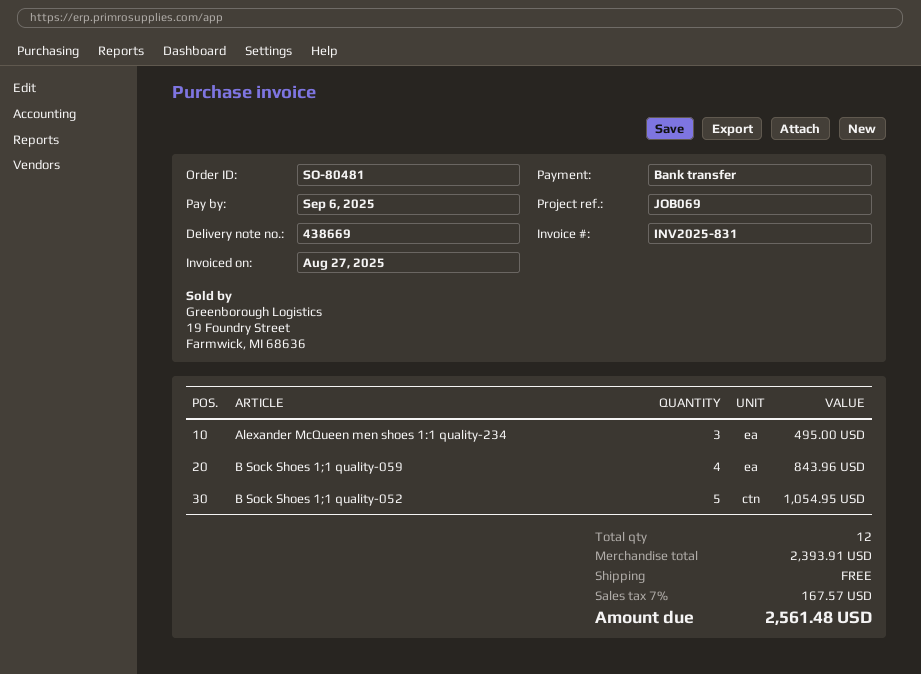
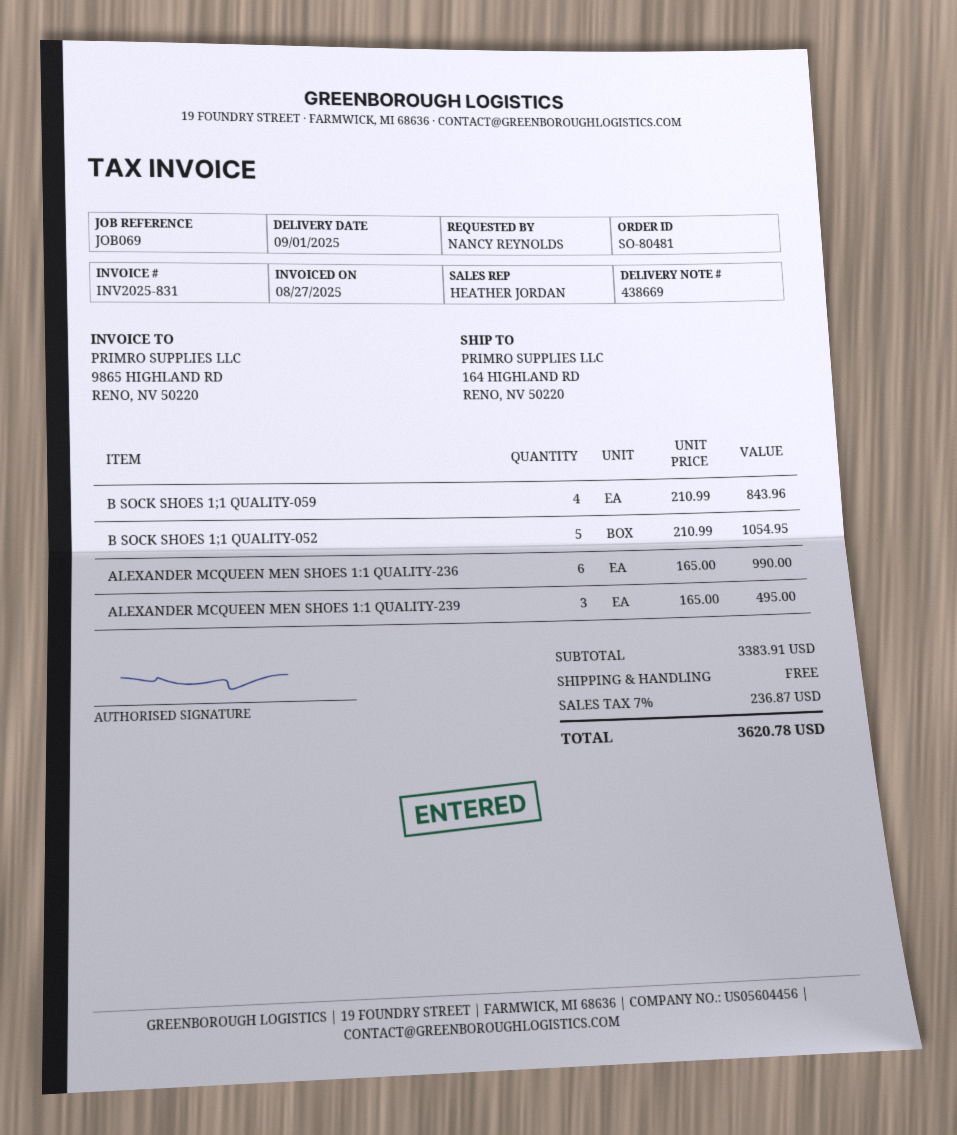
Alexander McQueen men shoes 1:1 quality-234: 3 for 495.00 -> none
ALEXANDER MCQUEEN MEN SHOES 1:1 QUALITY-236: none -> 6 for 990.00
ALEXANDER MCQUEEN MEN SHOES 1:1 QUALITY-239: none -> 3 for 495.00
subtotal: 2393.91 -> 3383.91
tax: 7% = 167.57 -> 7% = 236.87
total: 2561.48 -> 3620.78

